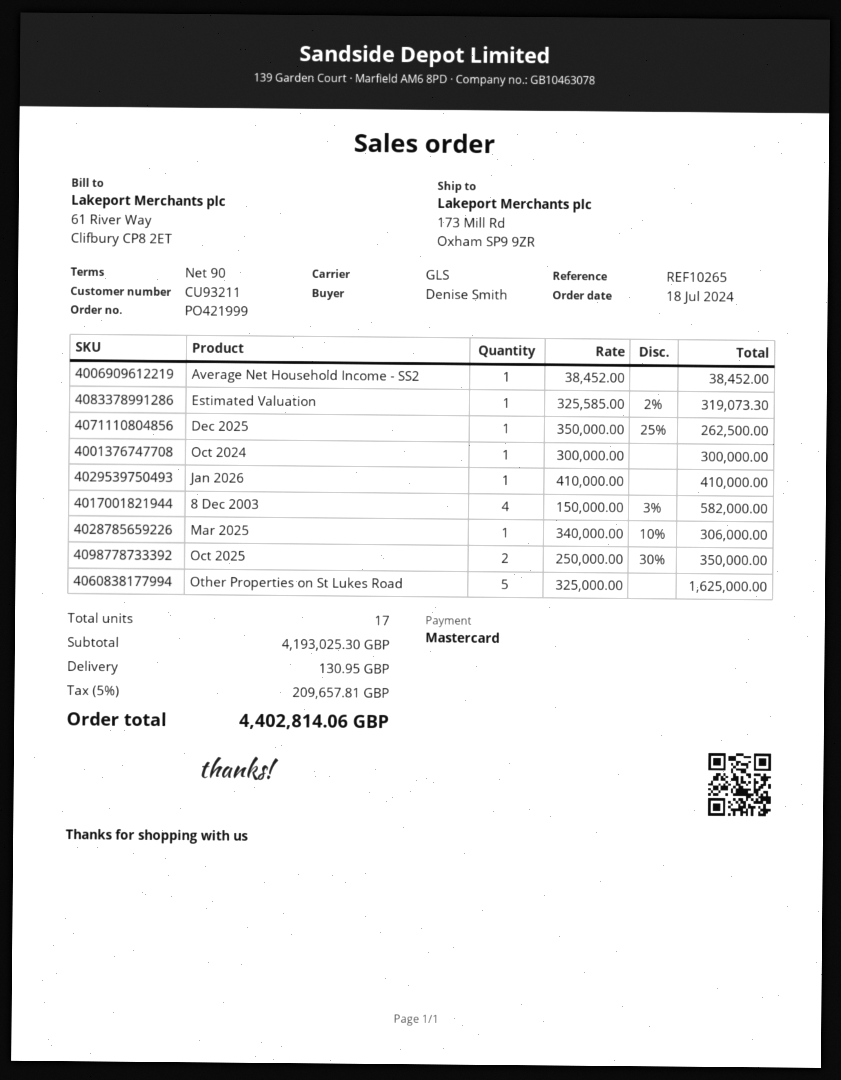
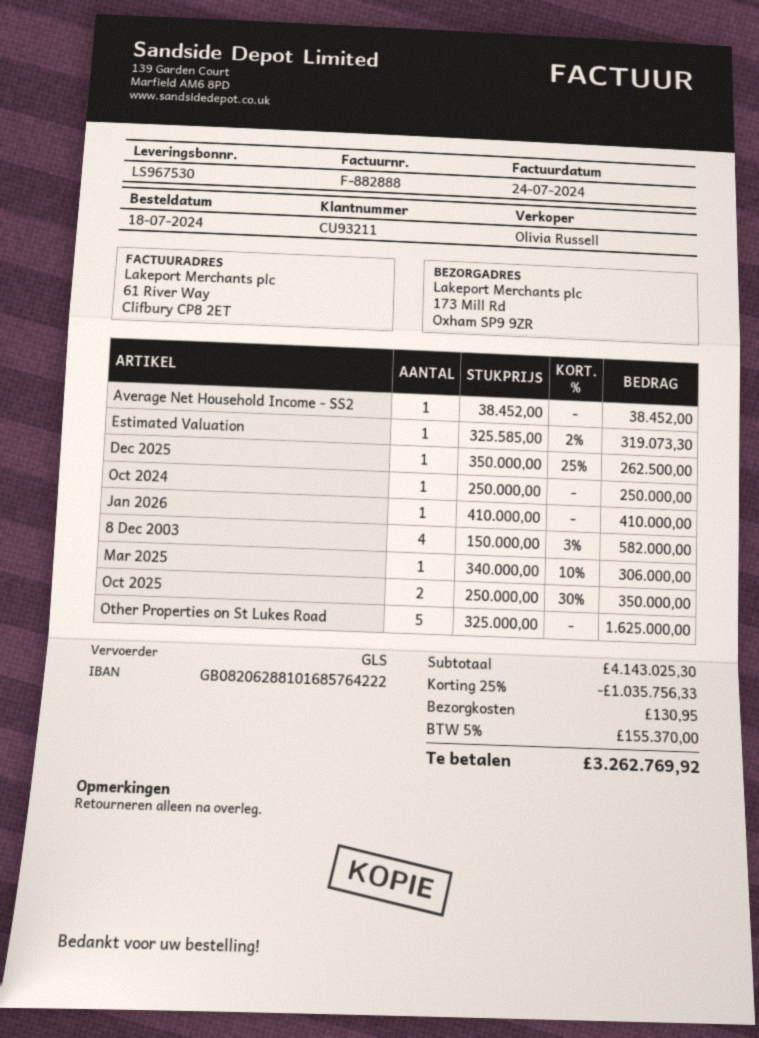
Oct 2024: 1 x 300000.00 = 300000.00 -> 1 x 250000.00 = 250000.00
subtotal: 4193025.30 -> 4143025.30
discount: none -> 25% = 1035756.33
tax: 5% = 209657.81 -> 5% = 155370.00
total: 4402814.06 -> 3262769.92

